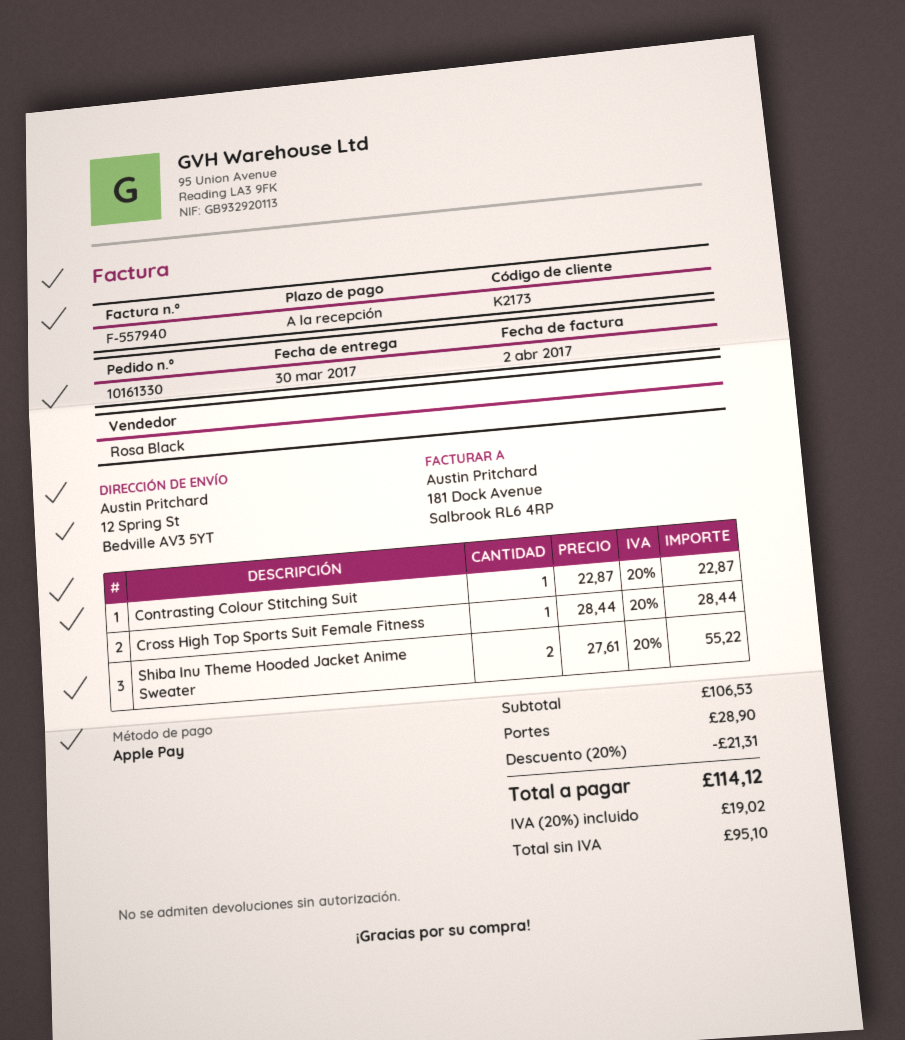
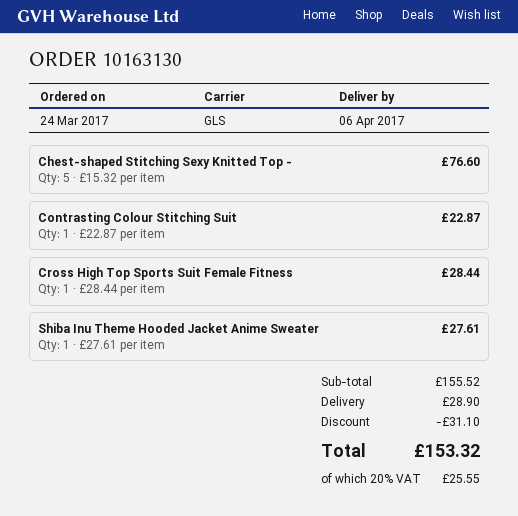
order number: 10161330 -> 10163130
delivery date: 2017-03-30 -> 2017-04-06
Shiba Inu Theme Hooded Jacket Anime Sweater: 2 x 27.61 = 55.22 -> 1 x 27.61 = 27.61
Chest-shaped Stitching Sexy Knitted Top -: none -> 5 x 15.32 = 76.60
subtotal: 106.53 -> 155.52
discount: 21.31 -> 31.10
tax: 20% = 19.02 -> 20% = 25.55
total: 114.12 -> 153.32

